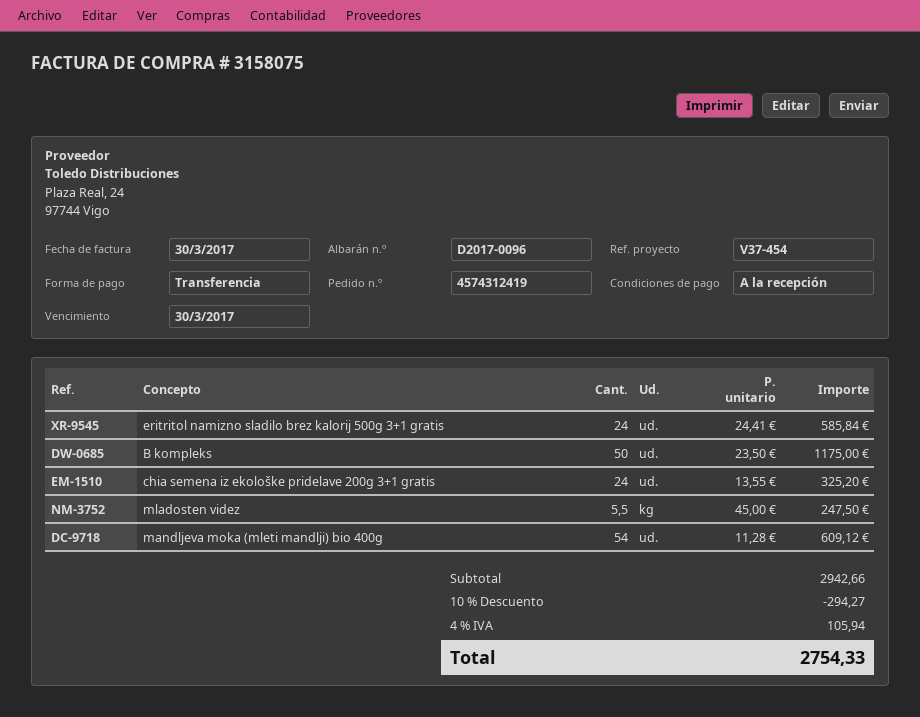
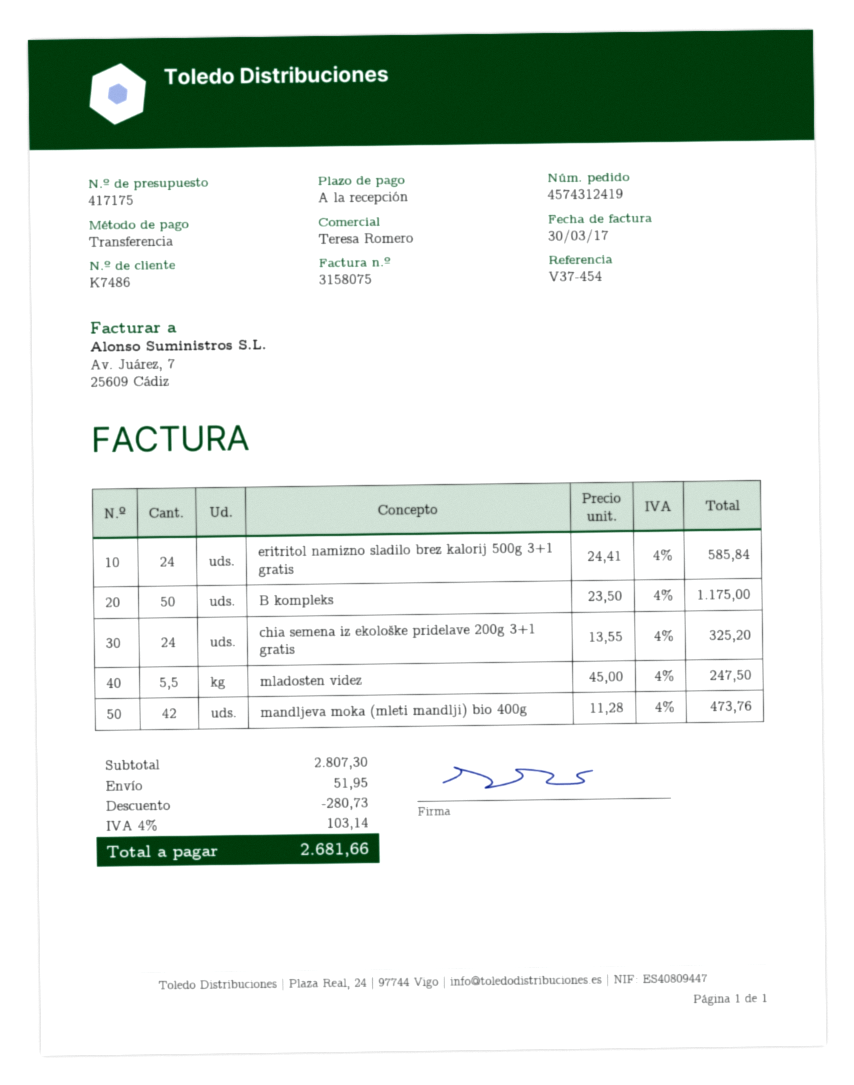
mandljeva moka (mleti mandlji) bio 400g: 54 x 11.28 = 609.12 -> 42 x 11.28 = 473.76
subtotal: 2942.66 -> 2807.30
discount: 294.27 -> 280.73
shipping: none -> 51.95
tax: 4% = 105.94 -> 4% = 103.14
total: 2754.33 -> 2681.66

